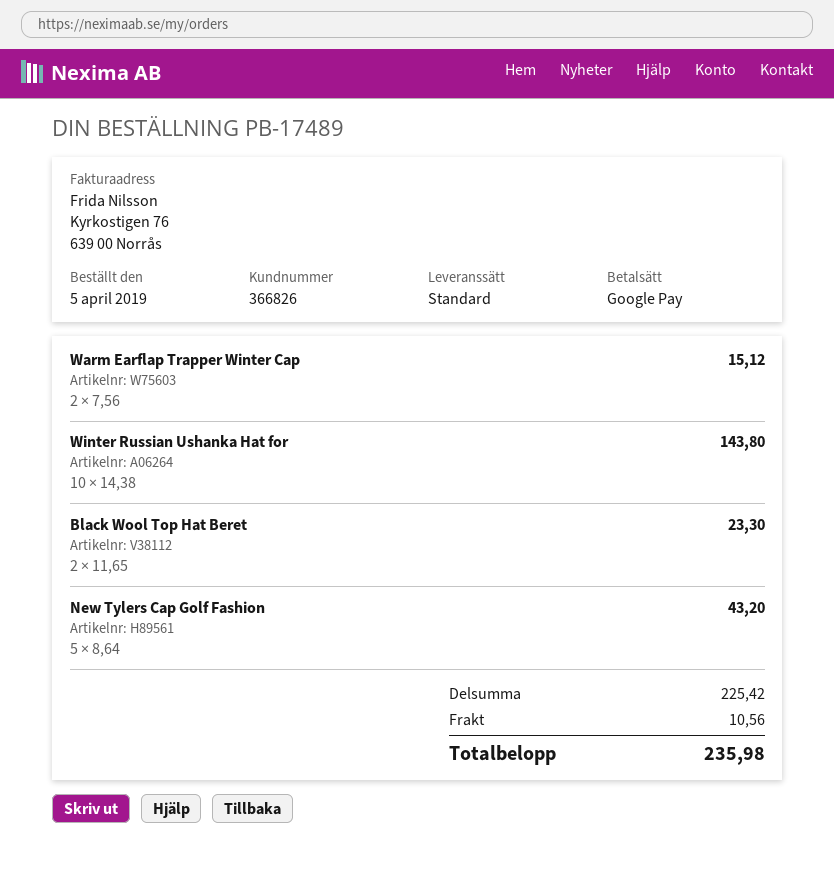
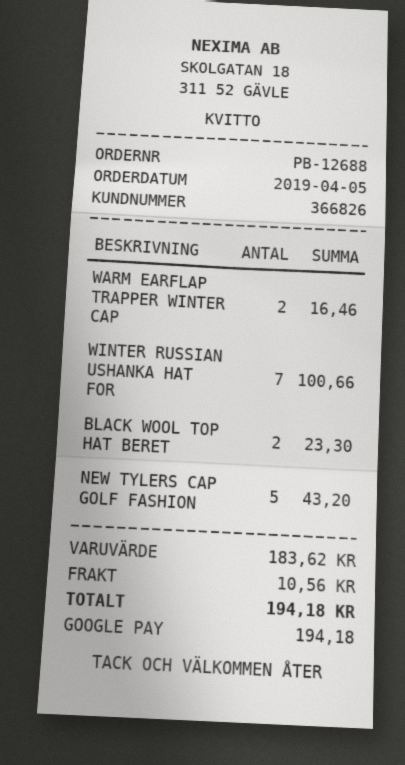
order number: PB-17489 -> PB-12688
Warm Earflap Trapper Winter Cap: 2 for 15.12 -> 2 for 16.46
Winter Russian Ushanka Hat for: 10 for 143.80 -> 7 for 100.66
subtotal: 225.42 -> 183.62
total: 235.98 -> 194.18

